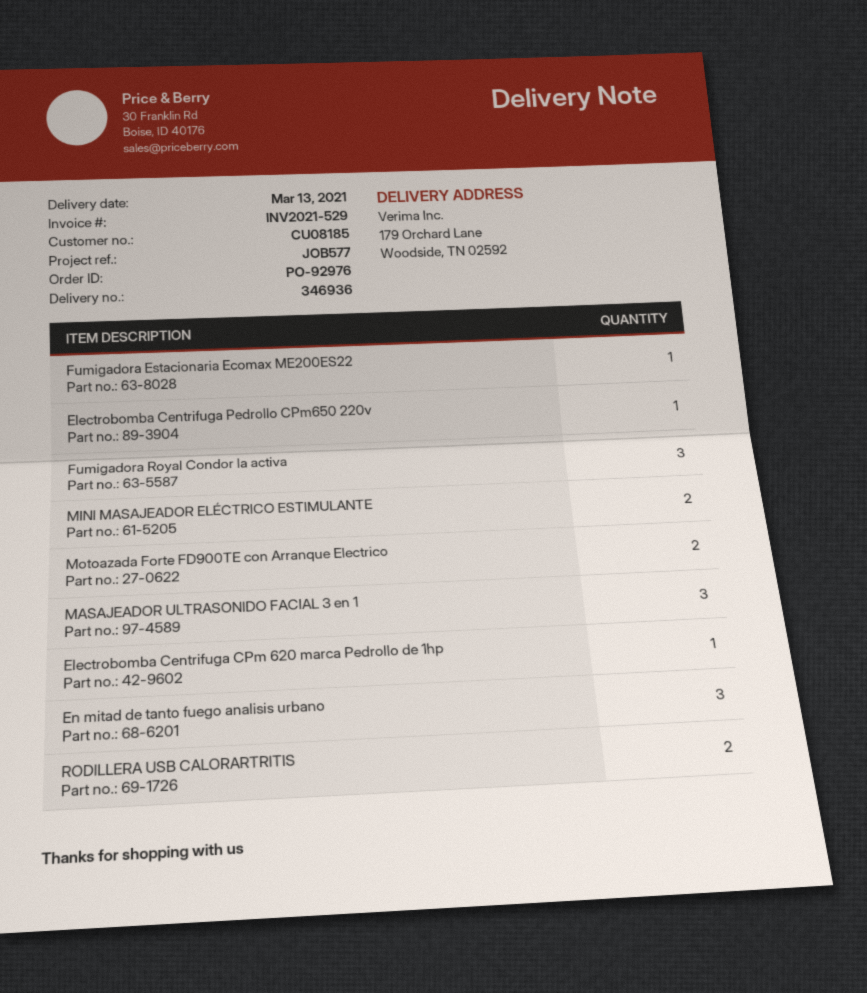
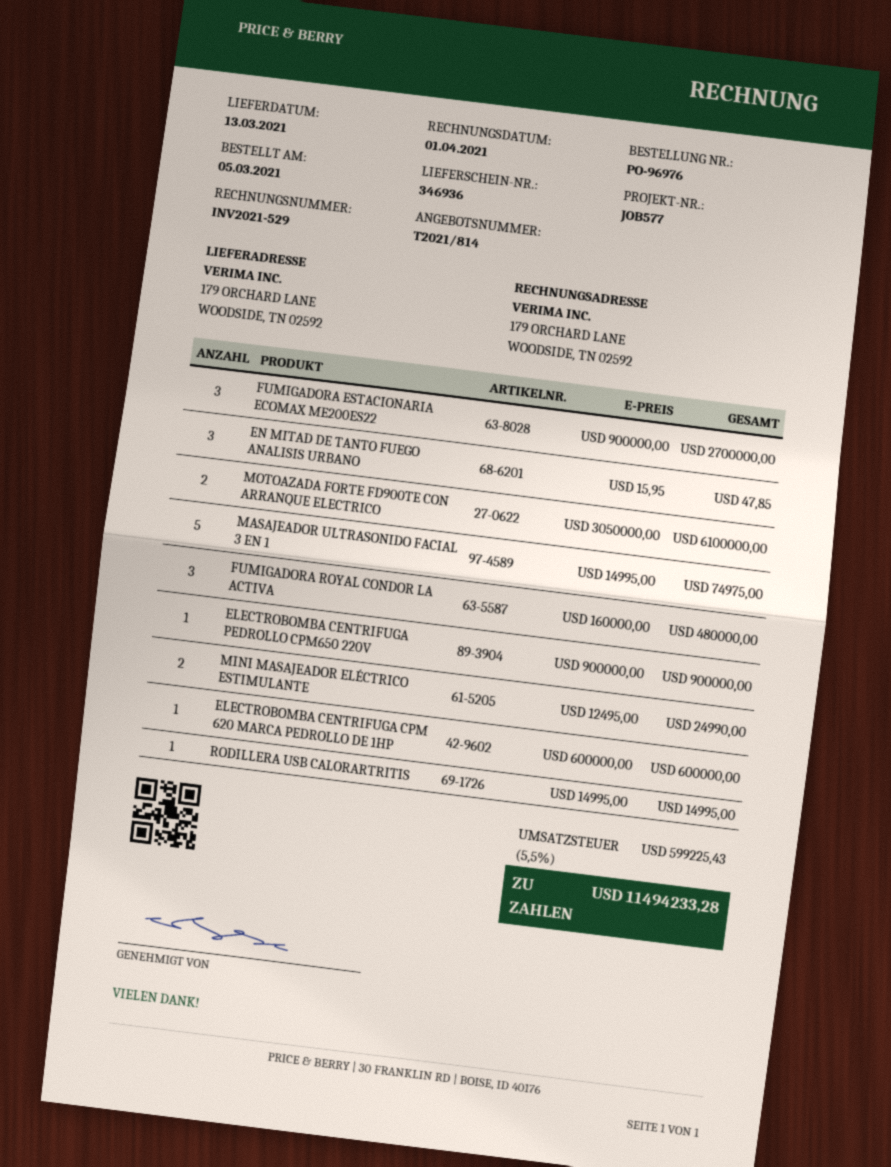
order number: PO-92976 -> PO-96976
Fumigadora Estacionaria Ecomax ME200ES22: 1 -> 3
MASAJEADOR ULTRASONIDO FACIAL 3 en 1: 3 -> 5
RODILLERA USB CALORARTRITIS: 2 -> 1

